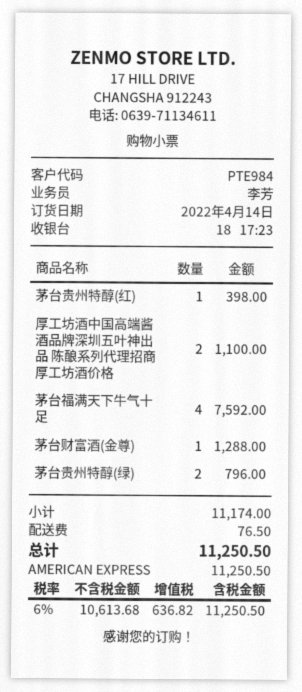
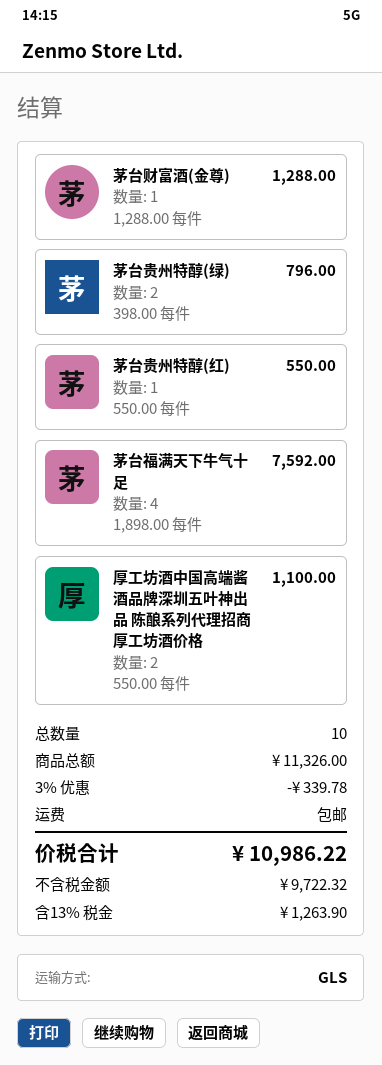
茅台贵州特醇(红): 1 for 398.00 -> 1 for 550.00
subtotal: 11174.00 -> 11326.00
discount: none -> 3% = 339.78
shipping: 76.50 -> 0.00
net: 10613.68 -> 9722.32
tax: 6% = 636.82 -> 13% = 1263.90
total: 11250.50 -> 10986.22

